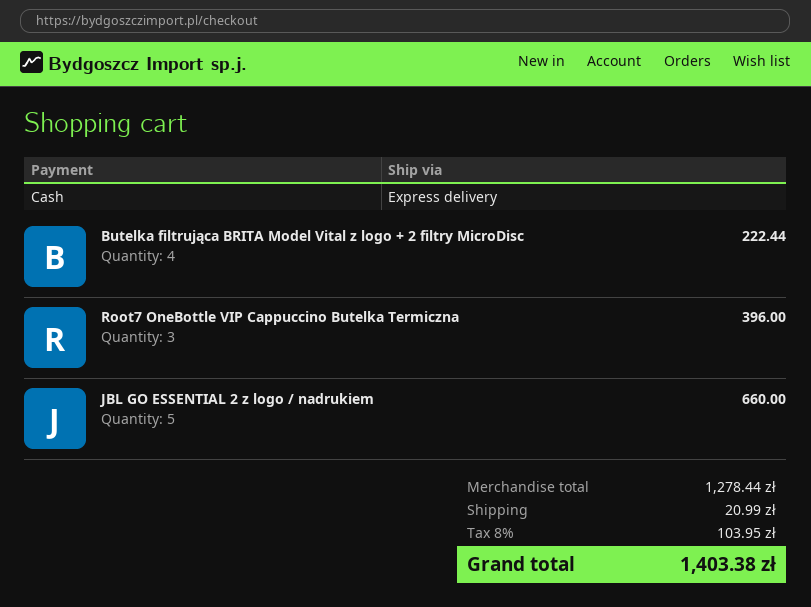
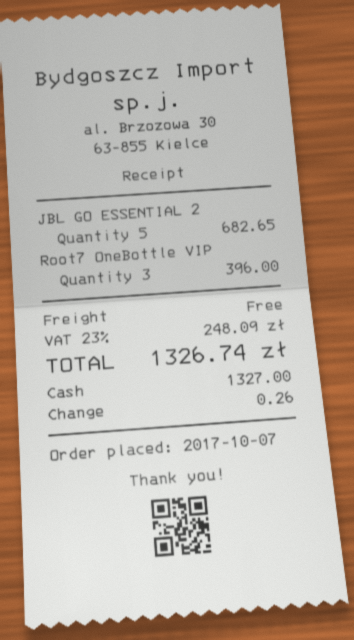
Butelka filtrująca BRITA Model Vital z logo + 2 filtry MicroDisc: 4 for 222.44 -> none
JBL GO ESSENTIAL 2 z logo / nadrukiem: 5 for 660.00 -> 5 for 682.65
shipping: 20.99 -> 0.00
tax: 8% = 103.95 -> 23% = 248.09
total: 1403.38 -> 1326.74

